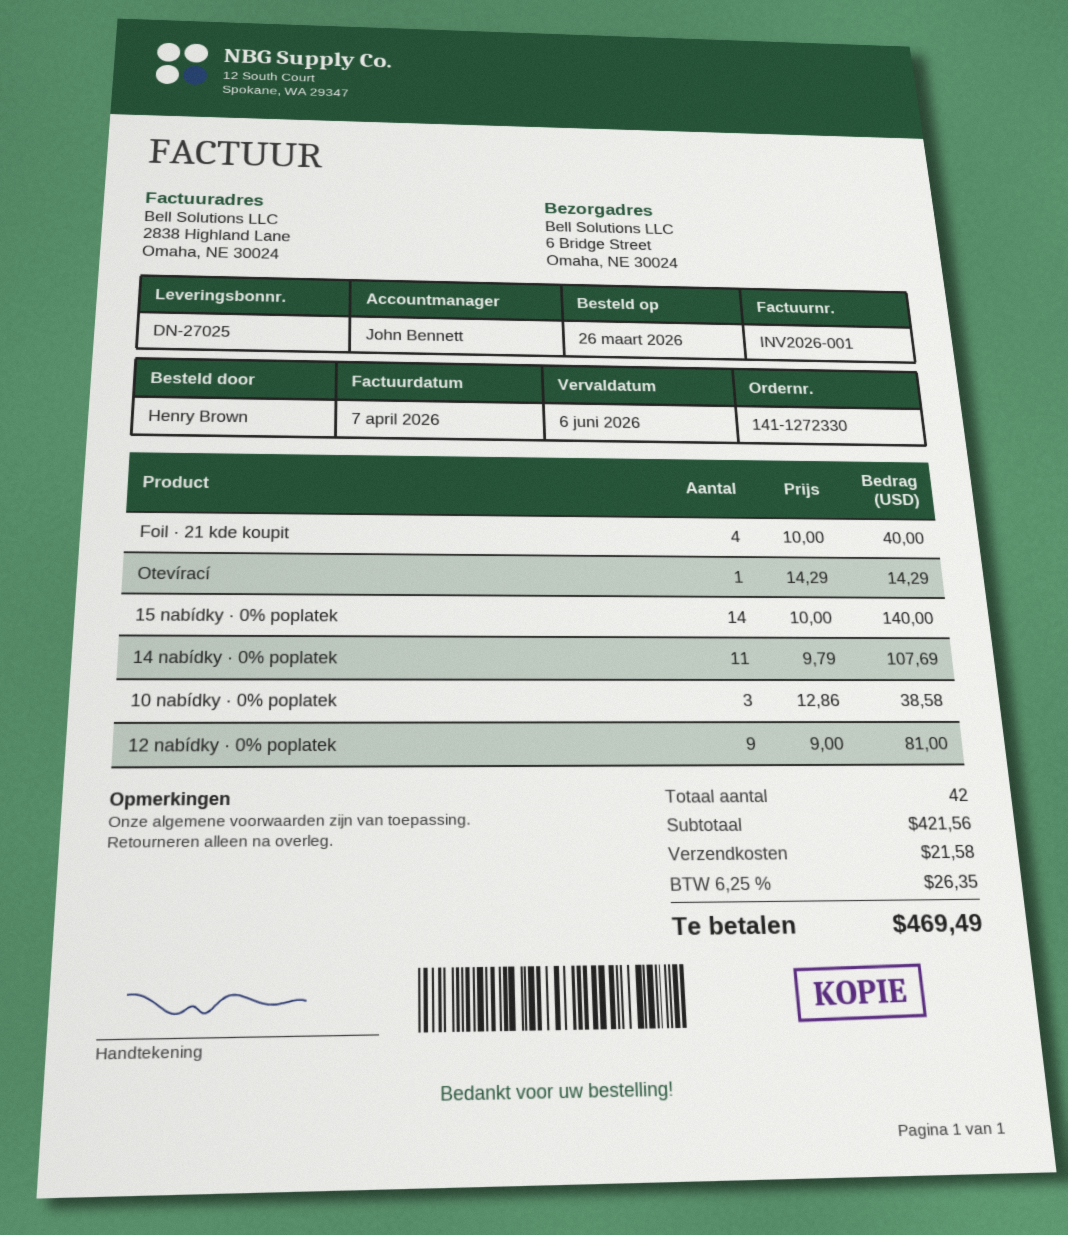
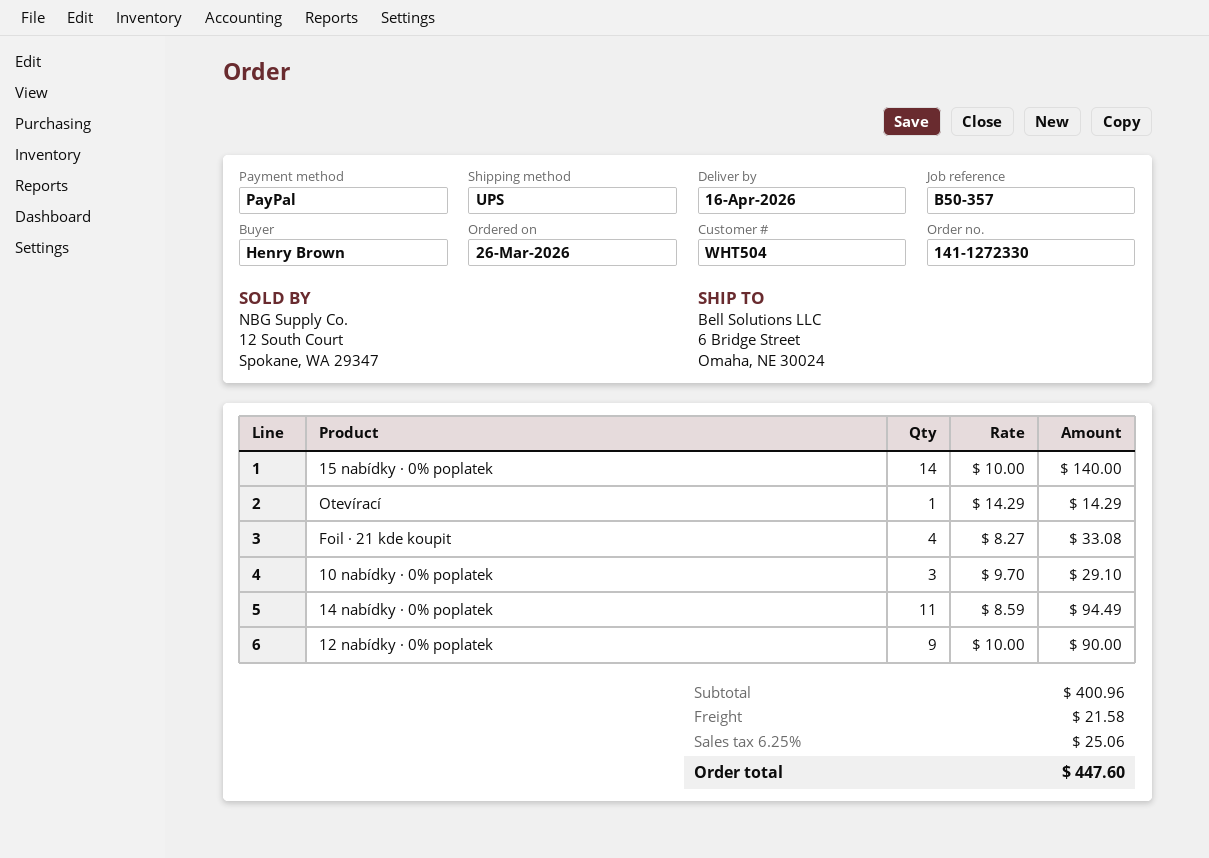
Foil · 21 kde koupit: 4 x 10.00 = 40.00 -> 4 x 8.27 = 33.08
14 nabídky · 0% poplatek: 11 x 9.79 = 107.69 -> 11 x 8.59 = 94.49
10 nabídky · 0% poplatek: 3 x 12.86 = 38.58 -> 3 x 9.70 = 29.10
12 nabídky · 0% poplatek: 9 x 9.00 = 81.00 -> 9 x 10.00 = 90.00
subtotal: 421.56 -> 400.96
tax: 6.25% = 26.35 -> 6.25% = 25.06
total: 469.49 -> 447.60

